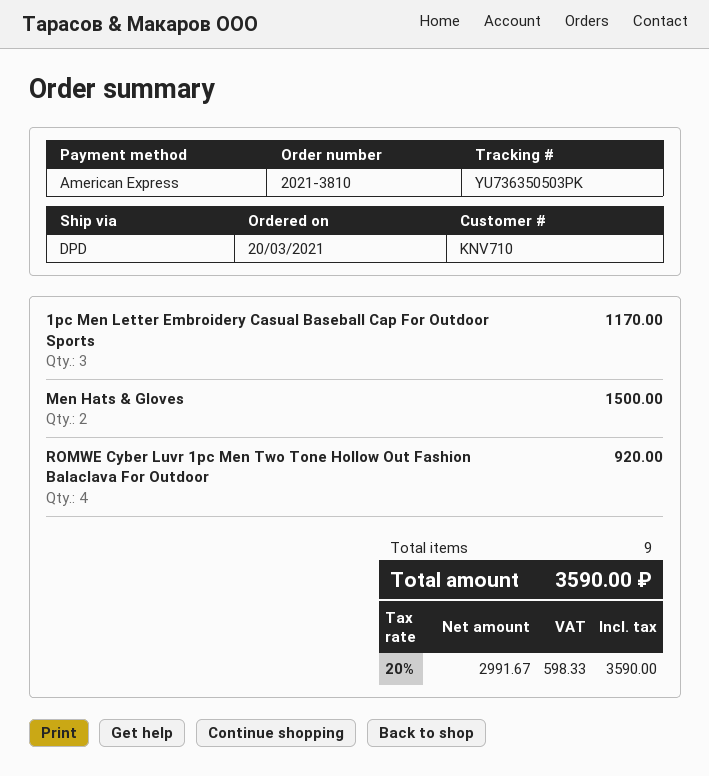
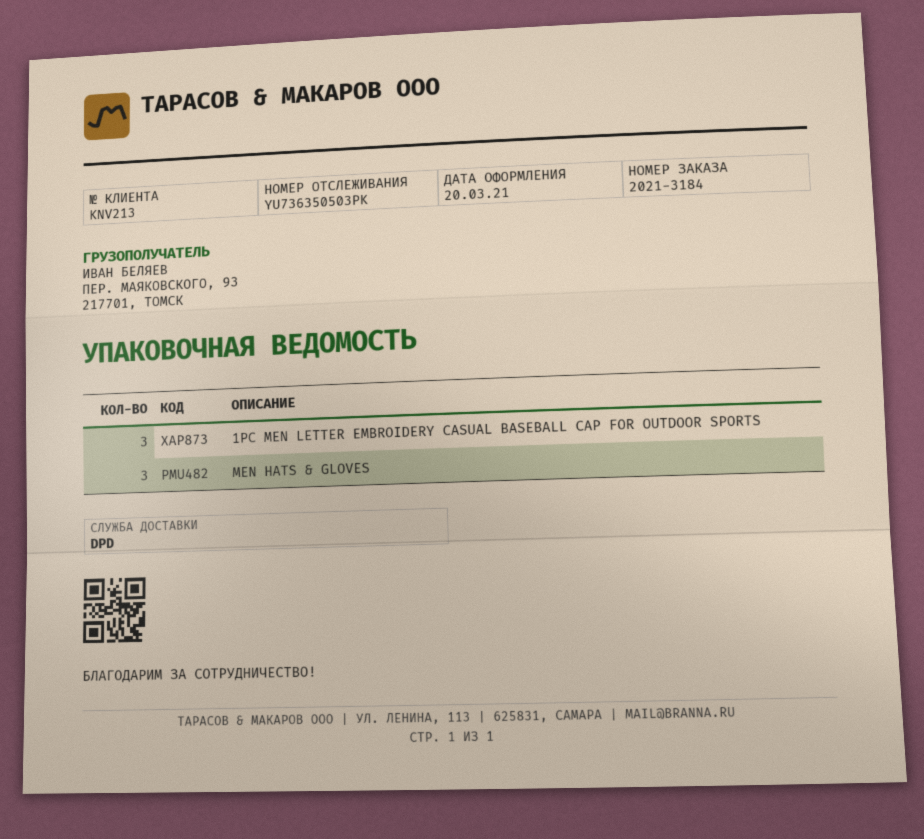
order number: 2021-3810 -> 2021-3184
customer number: KNV710 -> KNV213
Men Hats & Gloves: 2 -> 3
ROMWE Cyber Luvr 1pc Men Two Tone Hollow Out Fashion Balaclava For Outdoor: 4 -> none

